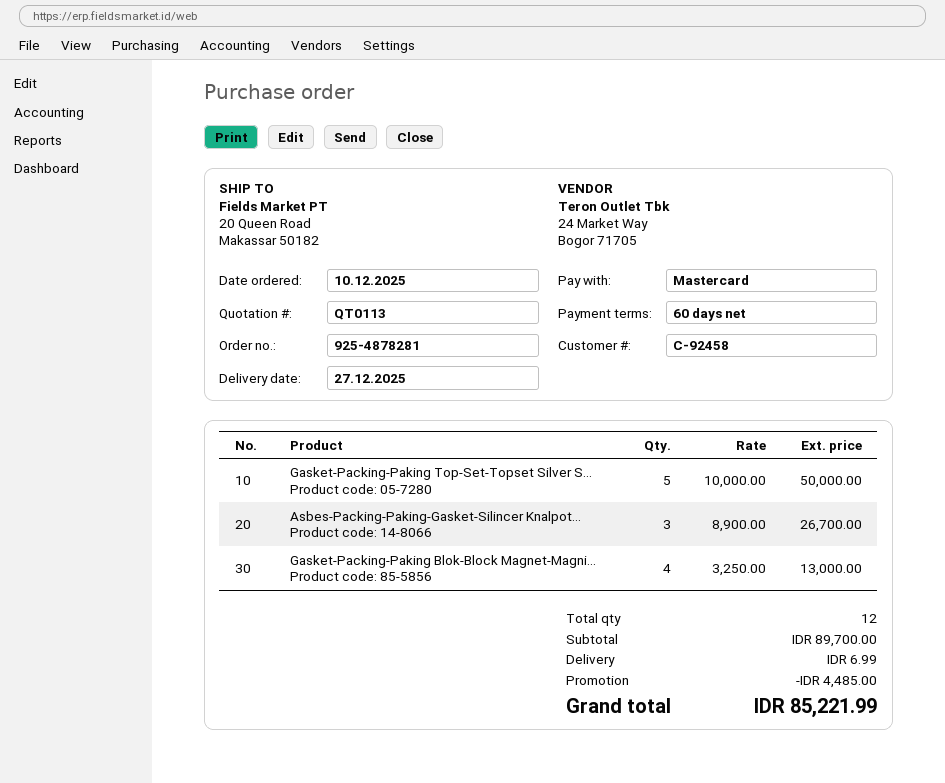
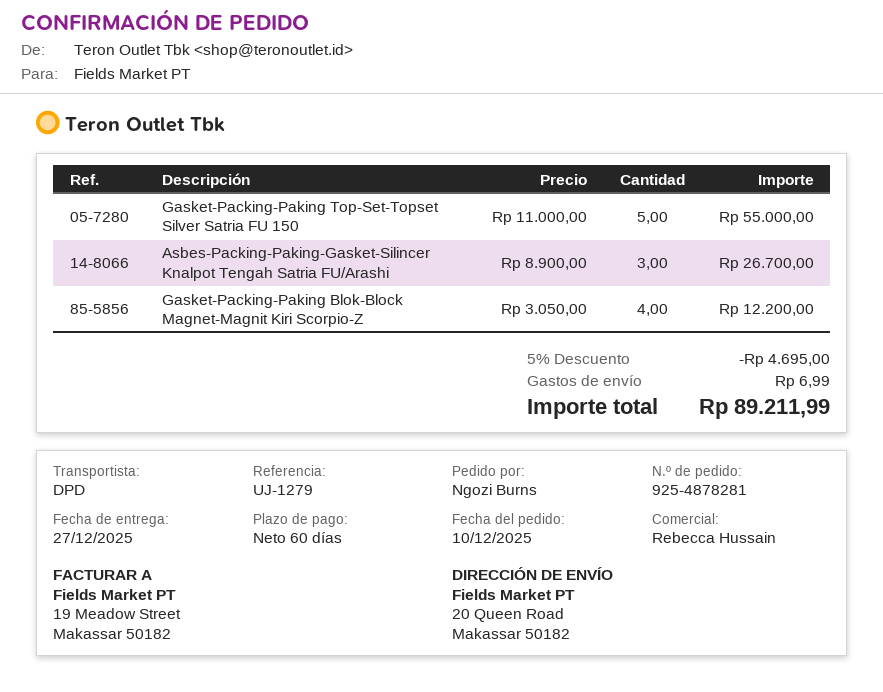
Gasket-Packing-Paking Top-Set-Topset Silver S...: 5 x 10000.00 = 50000.00 -> 5 x 11000.00 = 55000.00
Gasket-Packing-Paking Blok-Block Magnet-Magni...: 4 x 3250.00 = 13000.00 -> 4 x 3050.00 = 12200.00
discount: 4485.00 -> 4695.00
total: 85221.99 -> 89211.99

